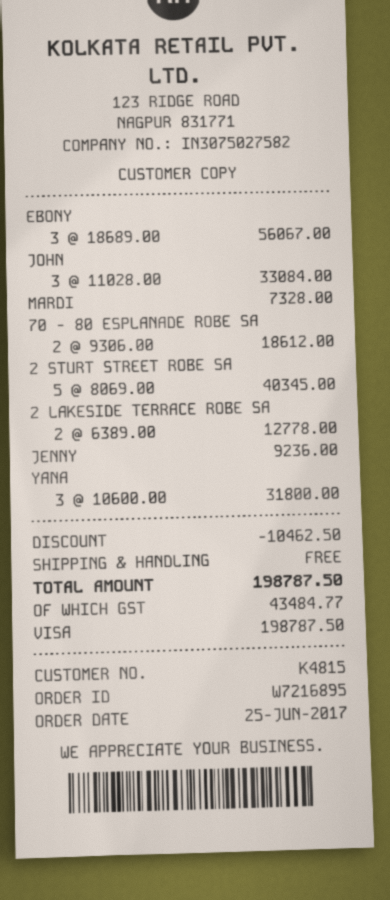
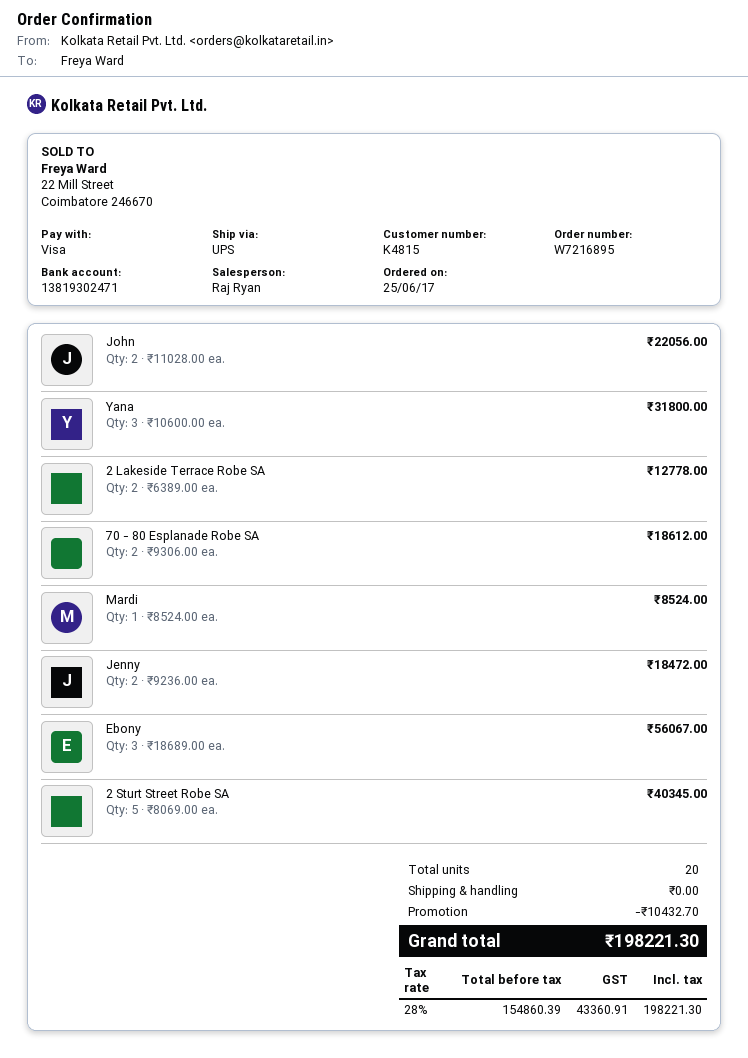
JOHN: 3 x 11028.00 = 33084.00 -> 2 x 11028.00 = 22056.00
MARDI: 1 x 7328.00 = 7328.00 -> 1 x 8524.00 = 8524.00
JENNY: 1 x 9236.00 = 9236.00 -> 2 x 9236.00 = 18472.00
discount: 10462.50 -> 10432.70
tax: 43484.77 -> 43360.91
total: 198787.50 -> 198221.30

